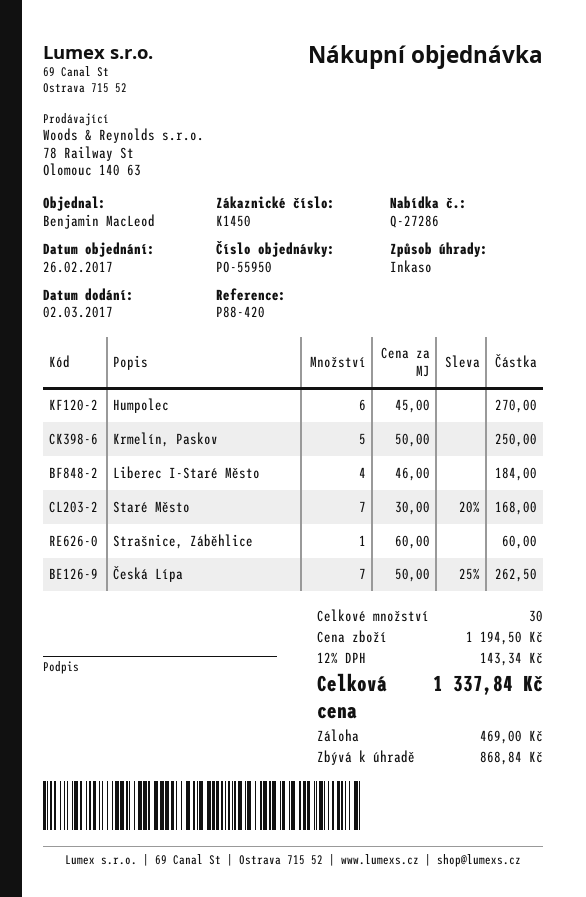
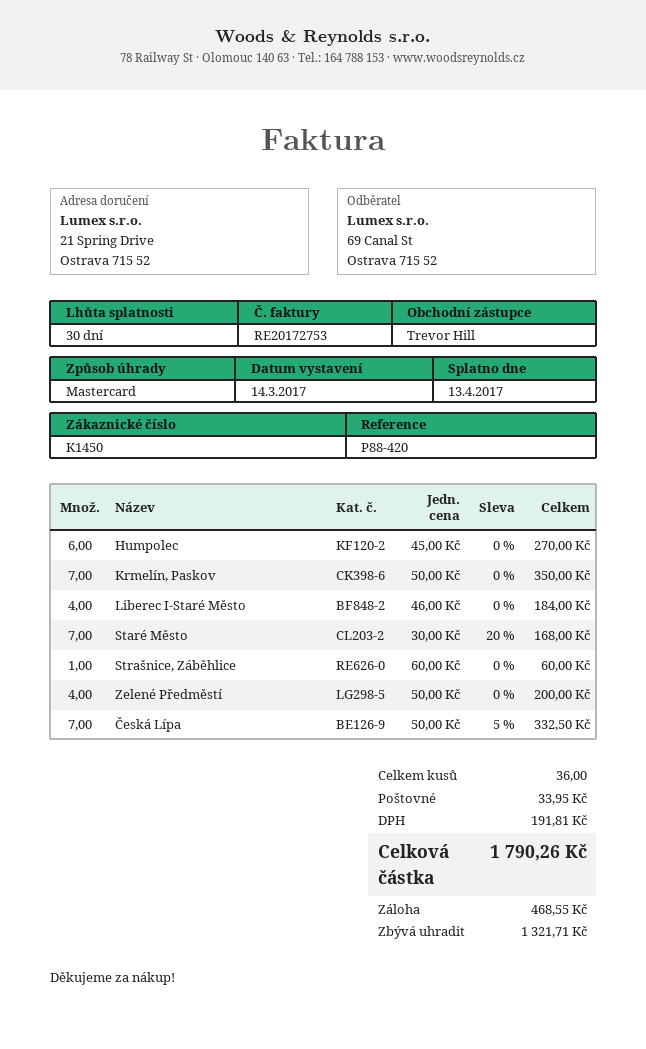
payment method: direct debit -> Mastercard
Krmelín, Paskov: 5 x 50.00 = 250.00 -> 7 x 50.00 = 350.00
Česká Lípa: 7 x 50.00 - 25% = 262.50 -> 7 x 50.00 - 5% = 332.50
Zelené Předměstí: none -> 4 x 50.00 = 200.00
total quantity: 30 -> 36
shipping: none -> 33.95
tax: 143.34 -> 191.81
total: 1337.84 -> 1790.26
deposit: 469.00 -> 468.55
balance: 868.84 -> 1321.71

